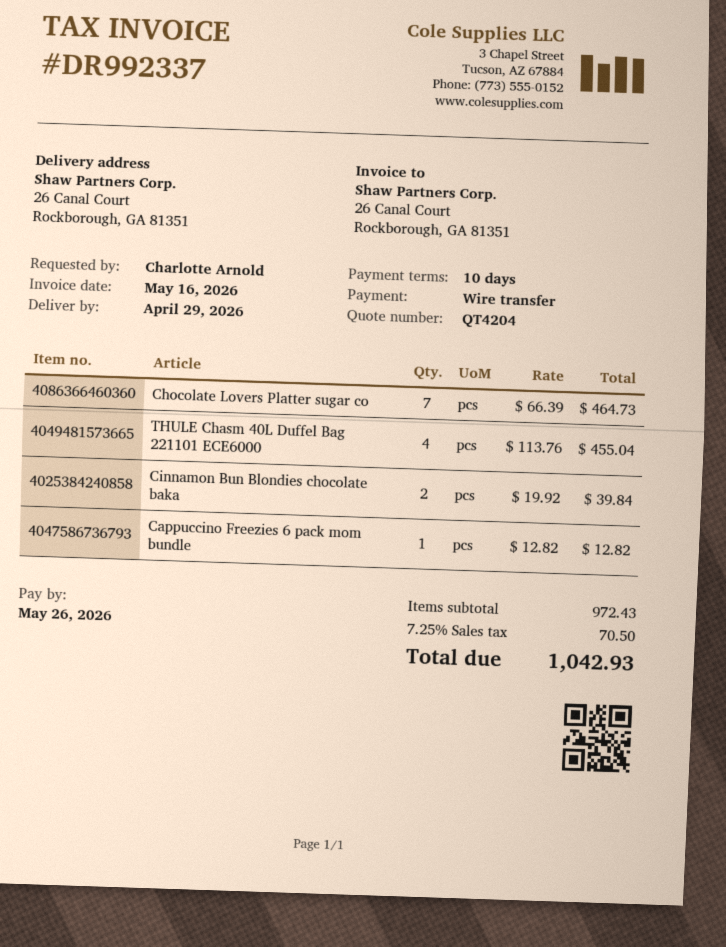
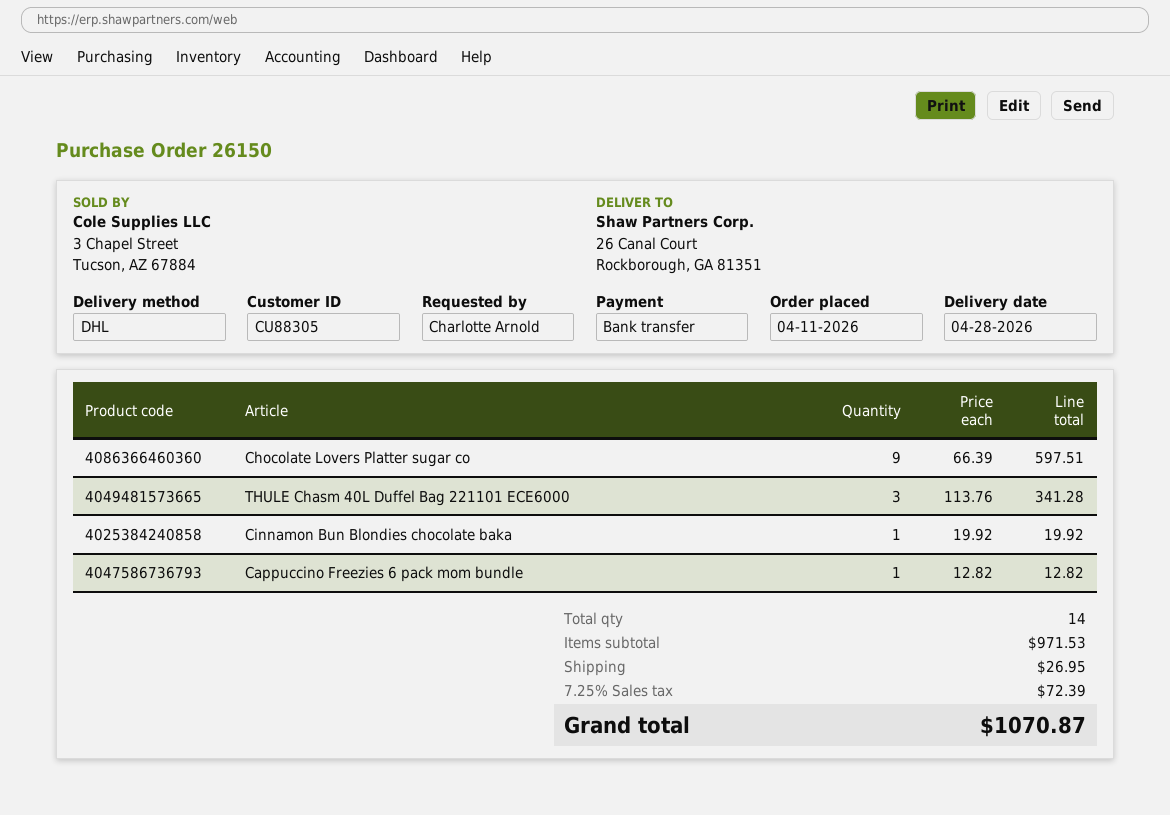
delivery date: 2026-04-29 -> 2026-04-28
Chocolate Lovers Platter sugar co: 7 x 66.39 = 464.73 -> 9 x 66.39 = 597.51
THULE Chasm 40L Duffel Bag 221101 ECE6000: 4 x 113.76 = 455.04 -> 3 x 113.76 = 341.28
Cinnamon Bun Blondies chocolate baka: 2 x 19.92 = 39.84 -> 1 x 19.92 = 19.92
subtotal: 972.43 -> 971.53
shipping: none -> 26.95
tax: 7.25% = 70.50 -> 7.25% = 72.39
total: 1042.93 -> 1070.87

